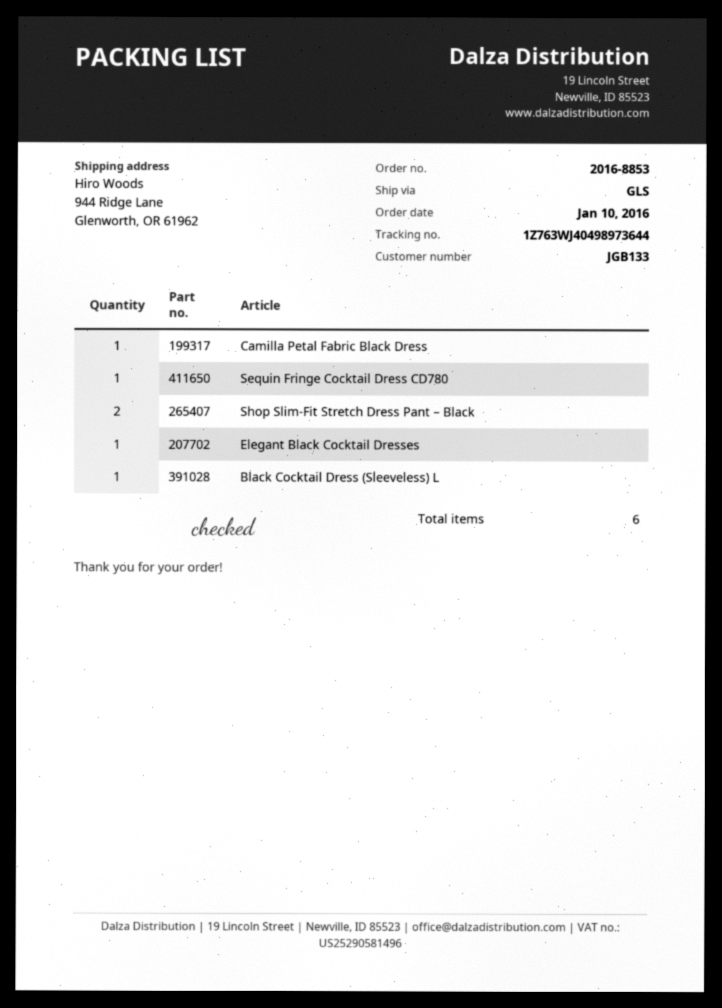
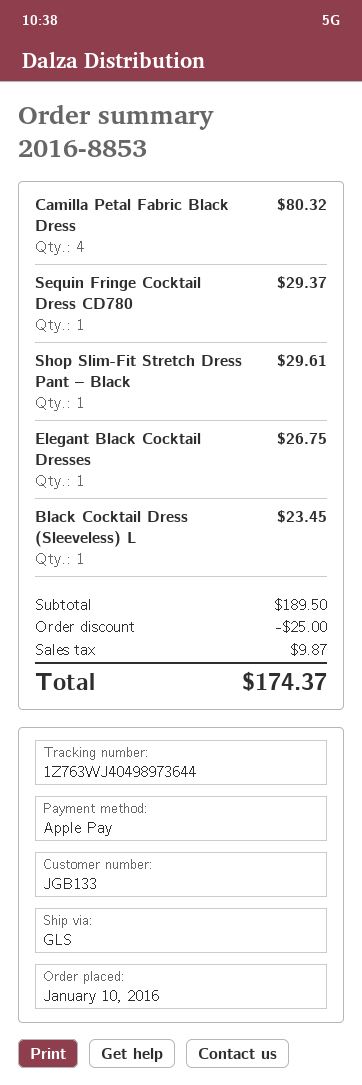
Camilla Petal Fabric Black Dress: 1 -> 4
Shop Slim-Fit Stretch Dress Pant – Black: 2 -> 1

